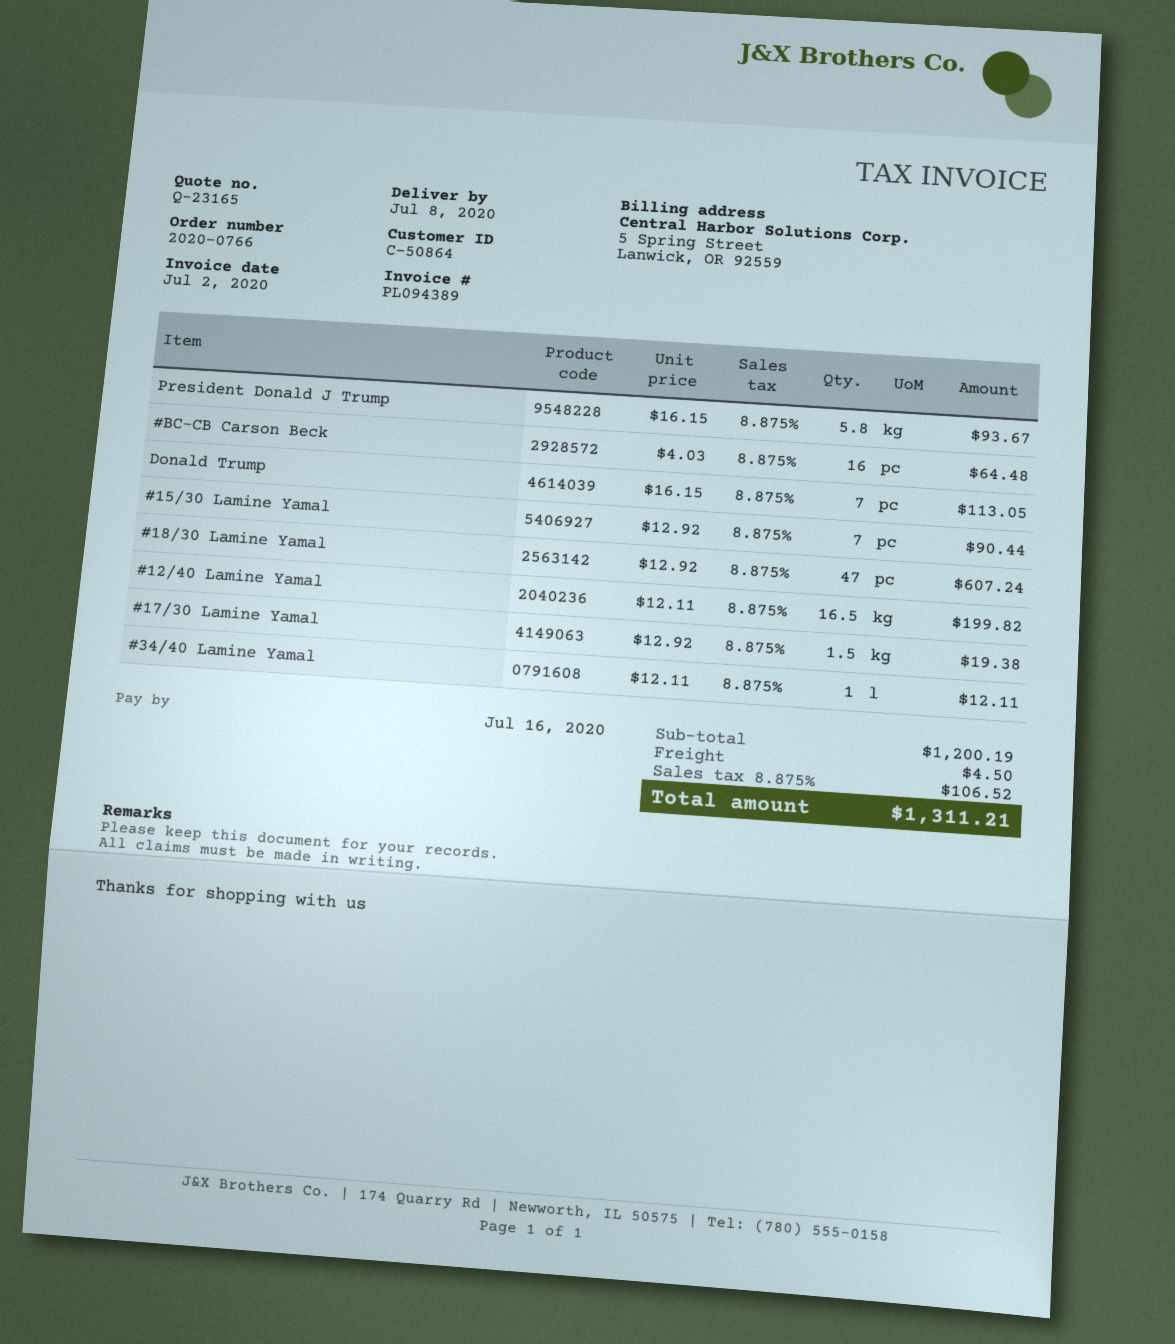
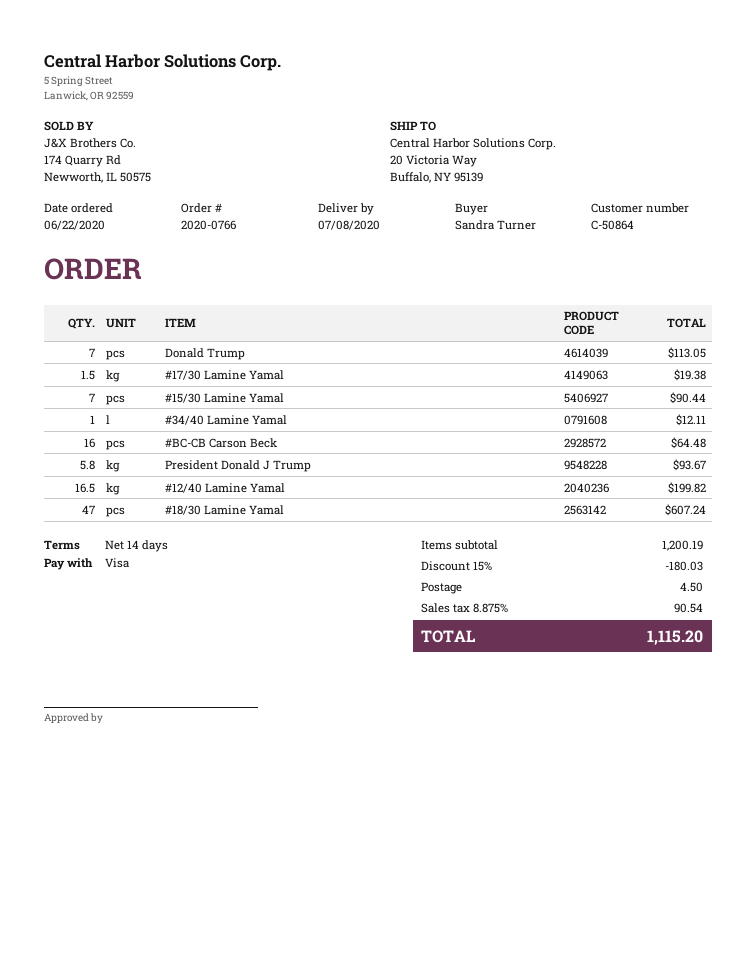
discount: none -> 15% = 180.03
tax: 8.875% = 106.52 -> 8.875% = 90.54
total: 1311.21 -> 1115.20

